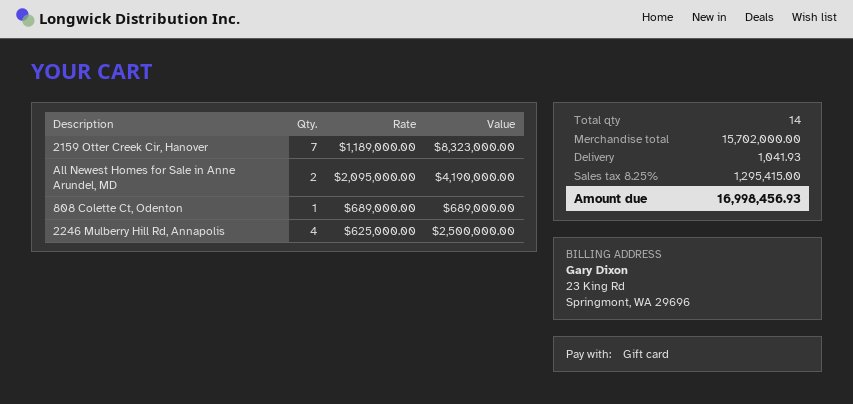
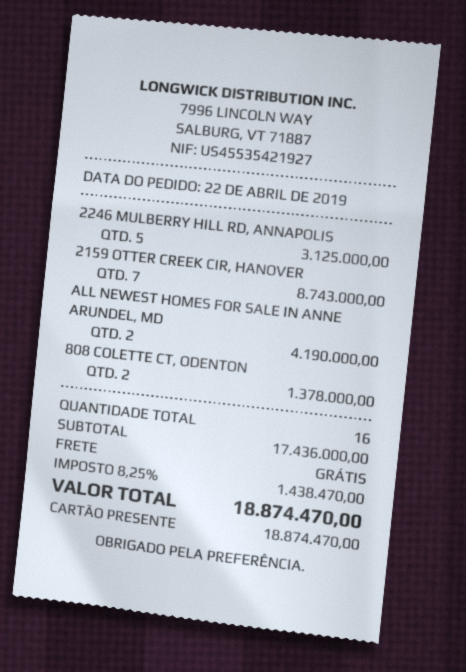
2159 Otter Creek Cir, Hanover: 7 for 8323000.00 -> 7 for 8743000.00
808 Colette Ct, Odenton: 1 for 689000.00 -> 2 for 1378000.00
2246 Mulberry Hill Rd, Annapolis: 4 for 2500000.00 -> 5 for 3125000.00
total quantity: 14 -> 16
subtotal: 15702000.00 -> 17436000.00
shipping: 1041.93 -> 0.00
tax: 8.25% = 1295415.00 -> 8.25% = 1438470.00
total: 16998456.93 -> 18874470.00

